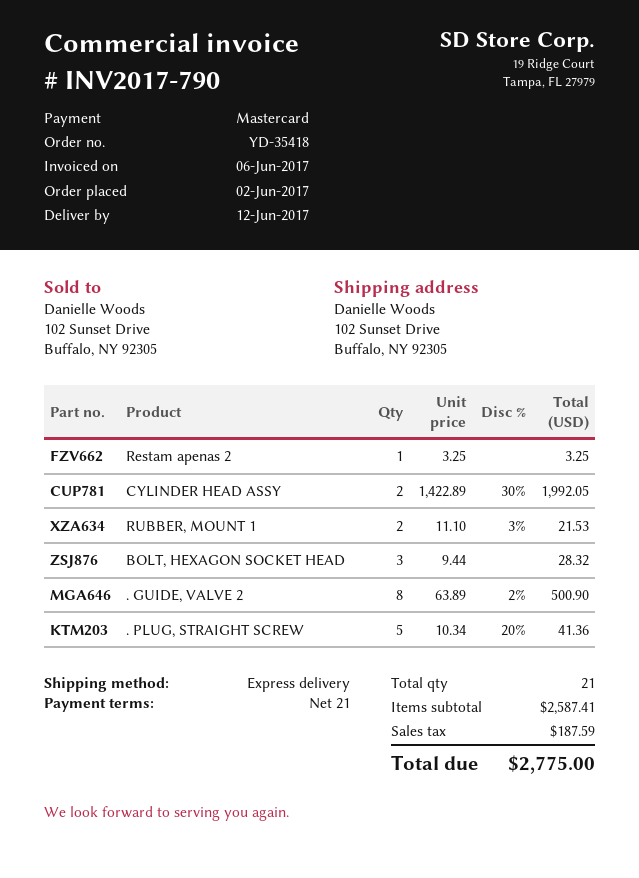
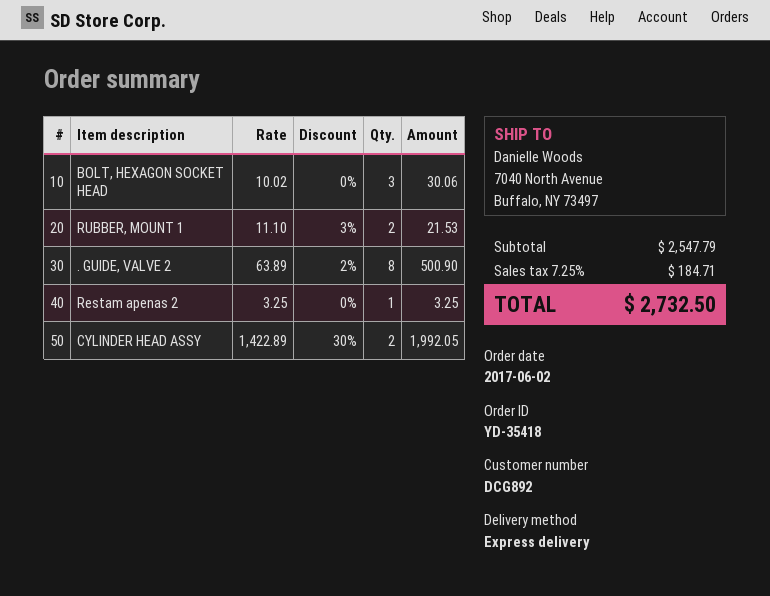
ship to: 102 Sunset Drive, Buffalo, NY 92305 -> 7040 North Avenue, Buffalo, NY 73497
BOLT, HEXAGON SOCKET HEAD: 3 x 9.44 = 28.32 -> 3 x 10.02 = 30.06
. PLUG, STRAIGHT SCREW: 5 x 10.34 - 20% = 41.36 -> none
subtotal: 2587.41 -> 2547.79
tax: 187.59 -> 184.71
total: 2775.00 -> 2732.50

